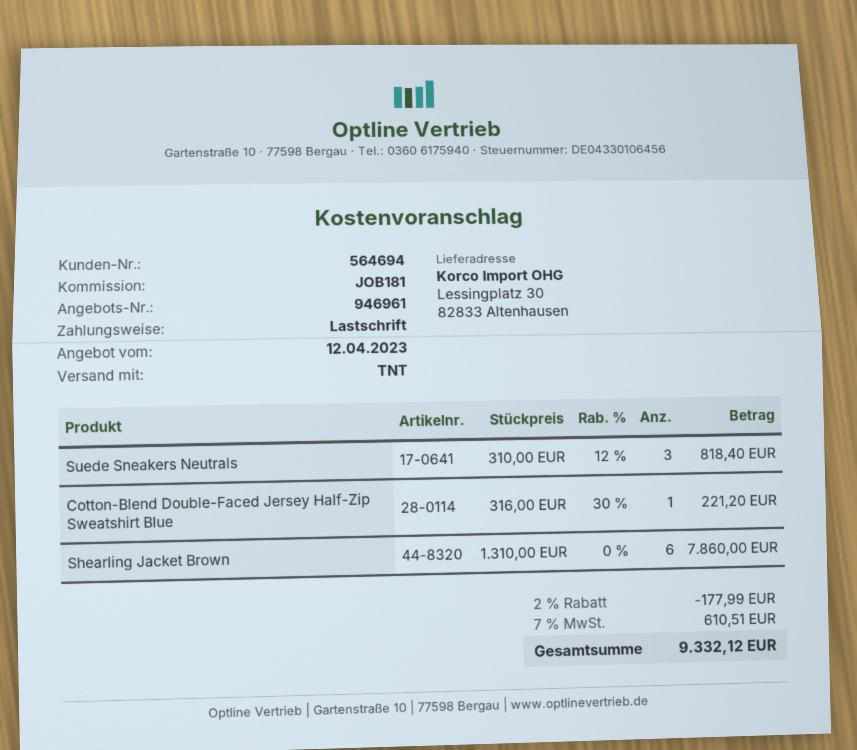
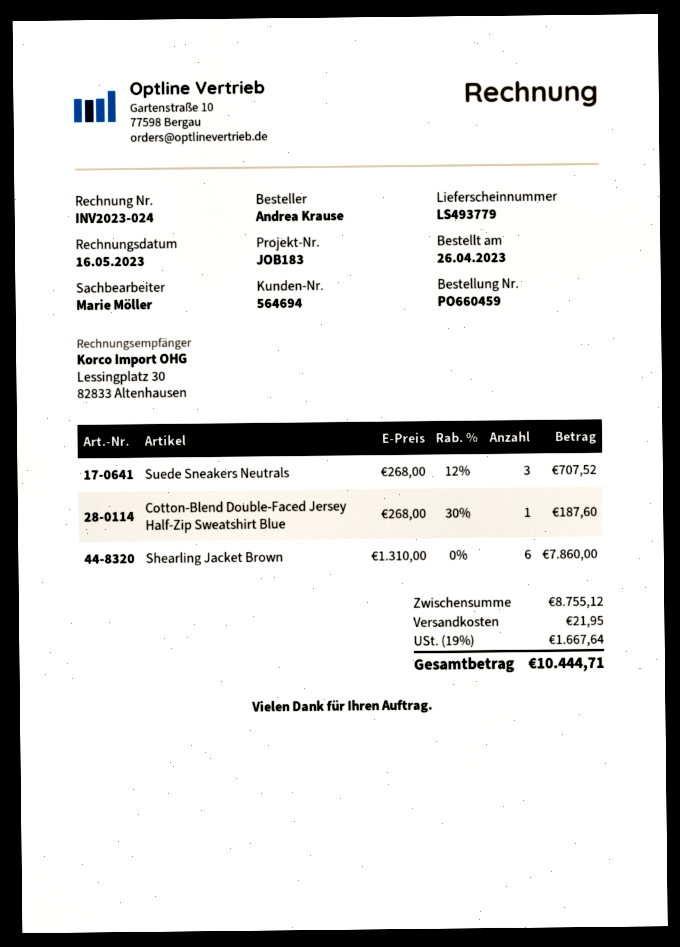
reference: JOB181 -> JOB183
Suede Sneakers Neutrals: 3 x 310.00 - 12% = 818.40 -> 3 x 268.00 - 12% = 707.52
Cotton-Blend Double-Faced Jersey Half-Zip Sweatshirt Blue: 1 x 316.00 - 30% = 221.20 -> 1 x 268.00 - 30% = 187.60
discount: 2% = 177.99 -> none
shipping: none -> 21.95
tax: 7% = 610.51 -> 19% = 1667.64
total: 9332.12 -> 10444.71

